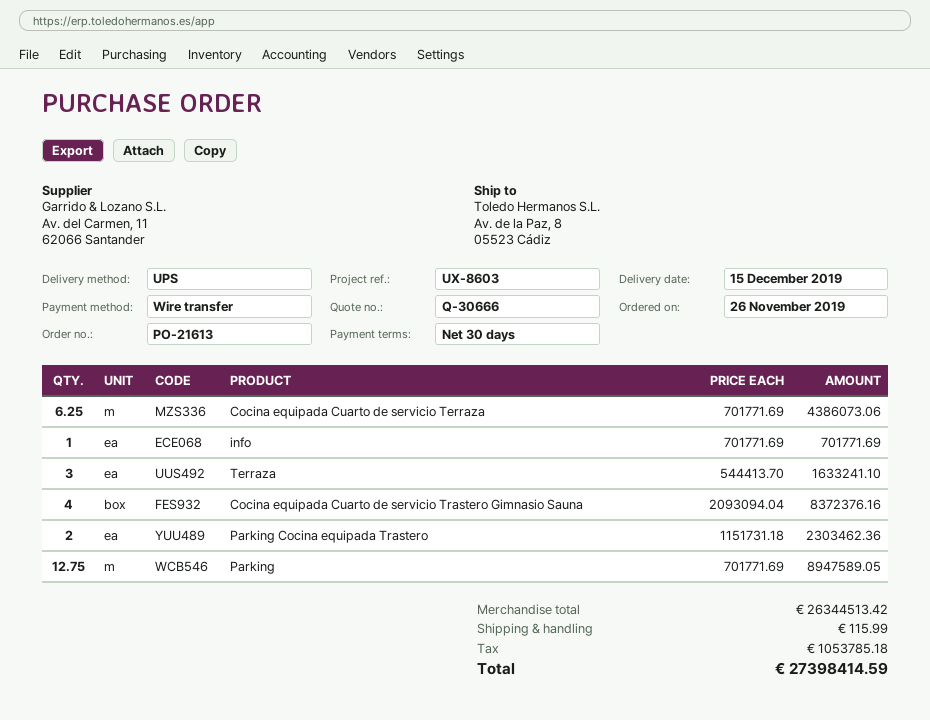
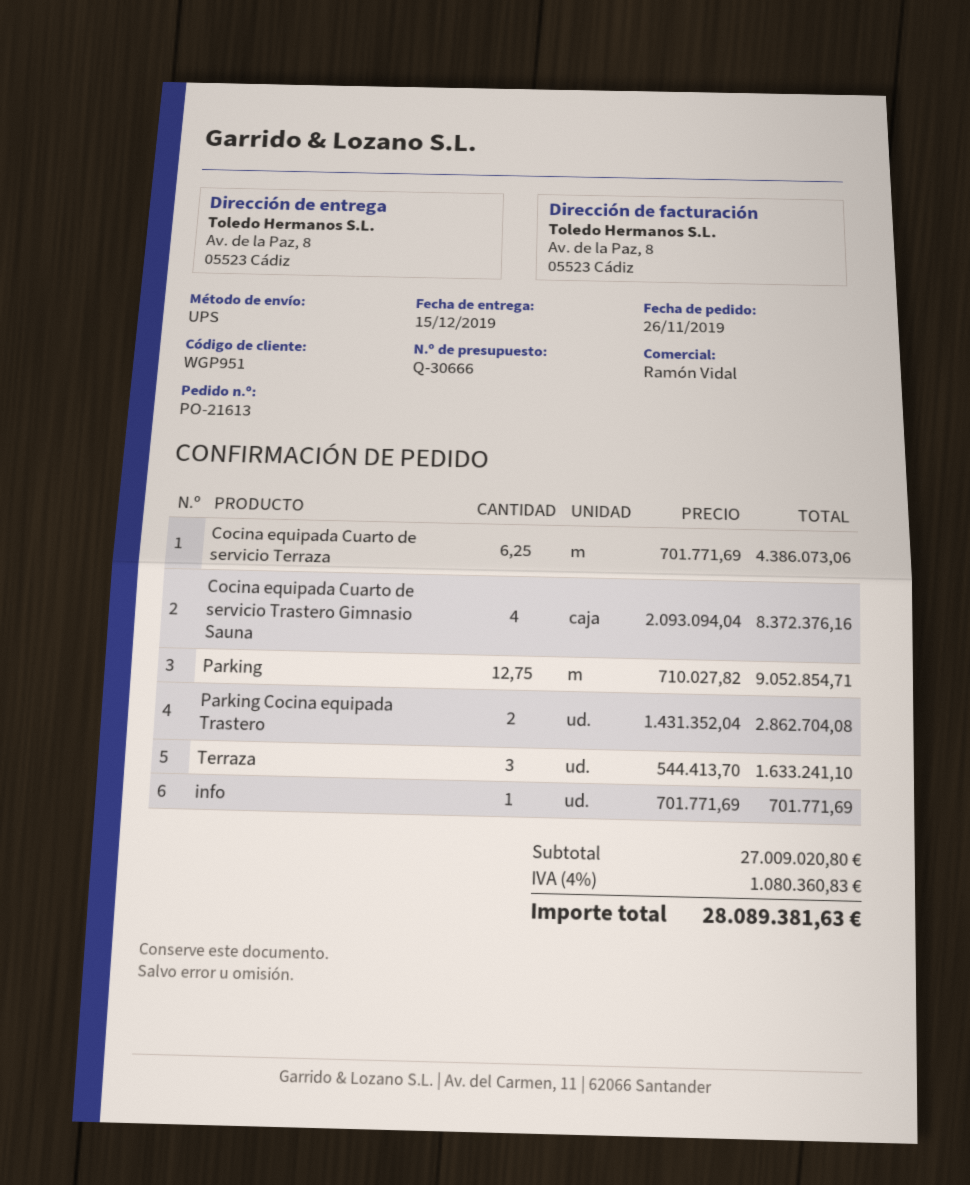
Parking Cocina equipada Trastero: 2 x 1151731.18 = 2303462.36 -> 2 x 1431352.04 = 2862704.08
Parking: 12.75 x 701771.69 = 8947589.05 -> 12.75 x 710027.82 = 9052854.71
subtotal: 26344513.42 -> 27009020.80
shipping: 115.99 -> none
tax: 1053785.18 -> 1080360.83
total: 27398414.59 -> 28089381.63

